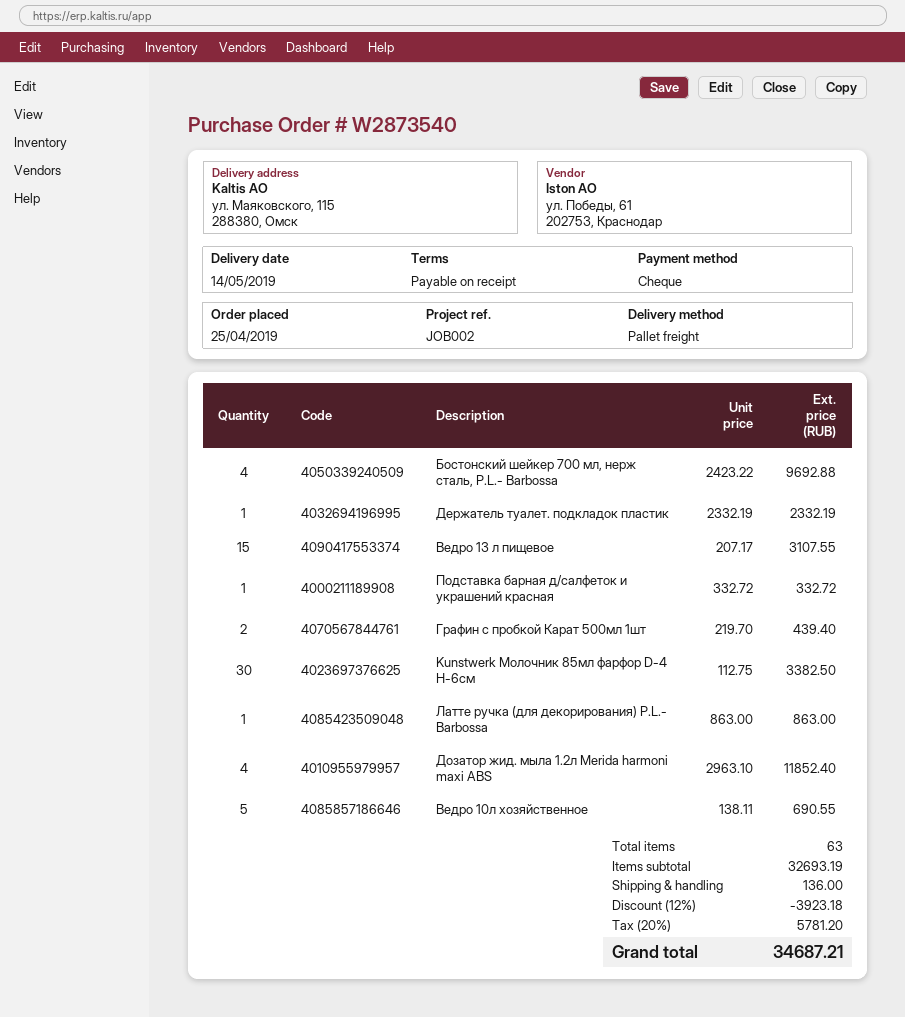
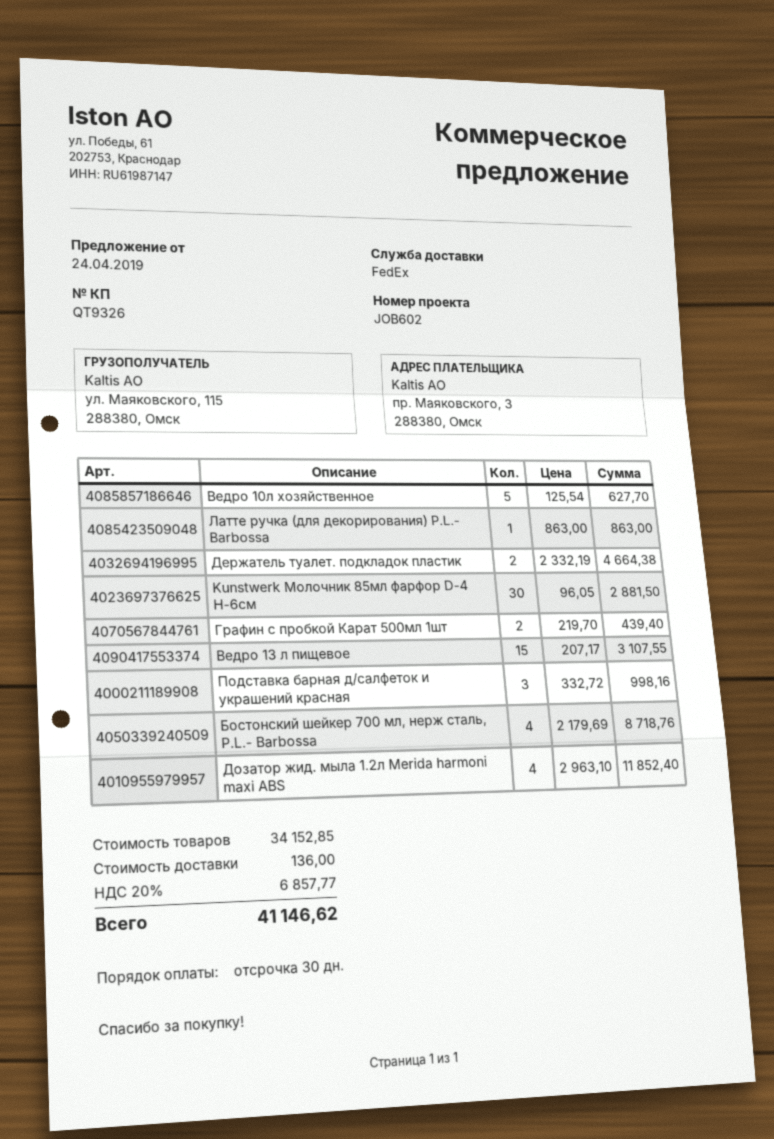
payment terms: on receipt -> 30 days
reference: JOB002 -> JOB602
shipping method: pallet freight -> FedEx
Бостонский шейкер 700 мл, нерж сталь, P.L.- Barbossa: 4 x 2423.22 = 9692.88 -> 4 x 2179.69 = 8718.76
Держатель туалет. подкладок пластик: 1 x 2332.19 = 2332.19 -> 2 x 2332.19 = 4664.38
Подставка барная д/салфеток и украшений красная: 1 x 332.72 = 332.72 -> 3 x 332.72 = 998.16
Kunstwerk Молочник 85мл фарфор D-4 H-6см: 30 x 112.75 = 3382.50 -> 30 x 96.05 = 2881.50
Ведро 10л хозяйственное: 5 x 138.11 = 690.55 -> 5 x 125.54 = 627.70
subtotal: 32693.19 -> 34152.85
discount: 12% = 3923.18 -> none
tax: 20% = 5781.20 -> 20% = 6857.77
total: 34687.21 -> 41146.62

